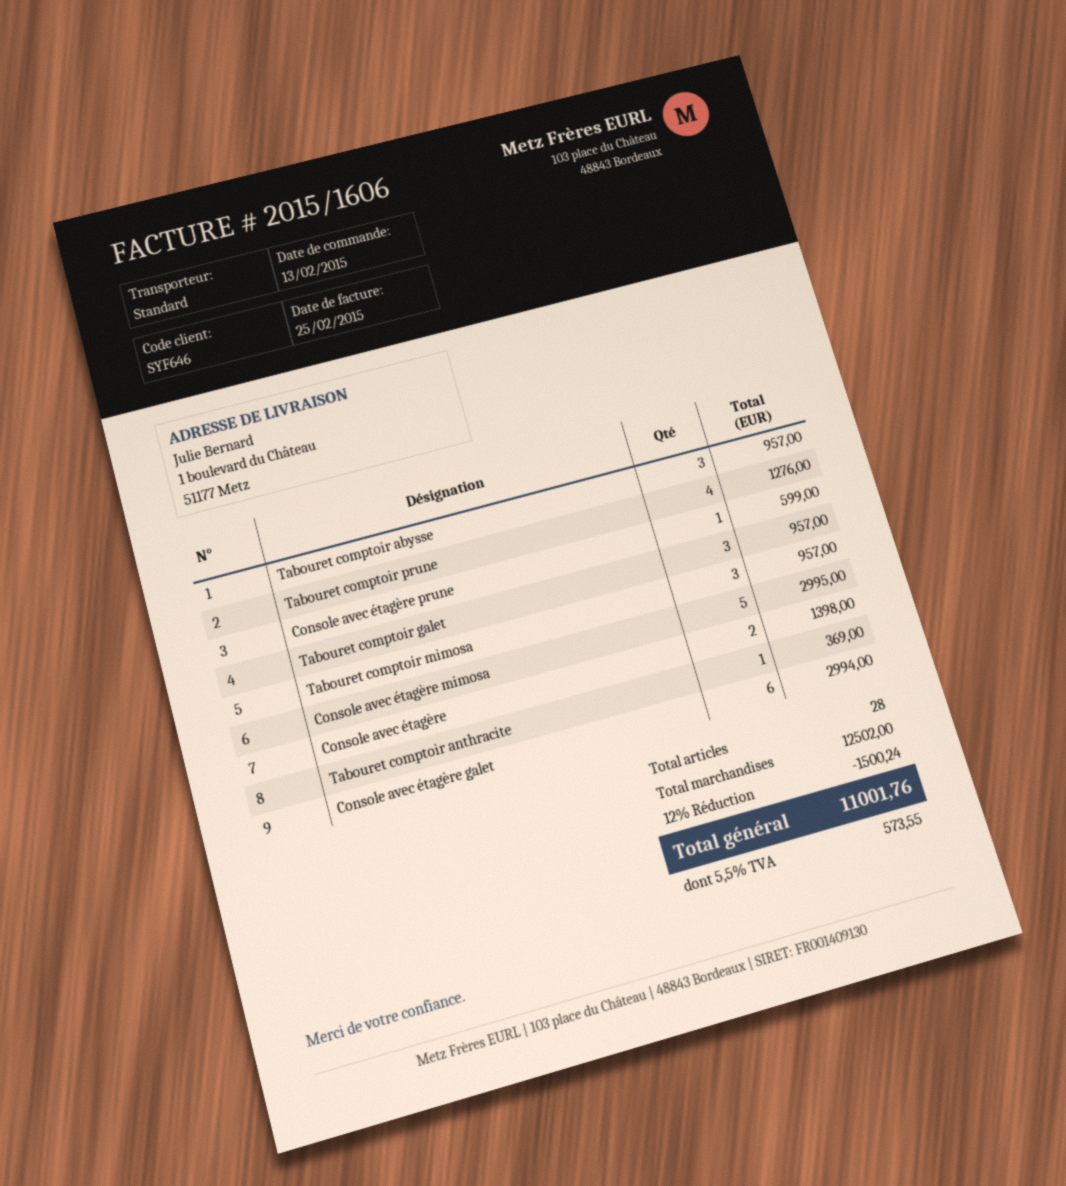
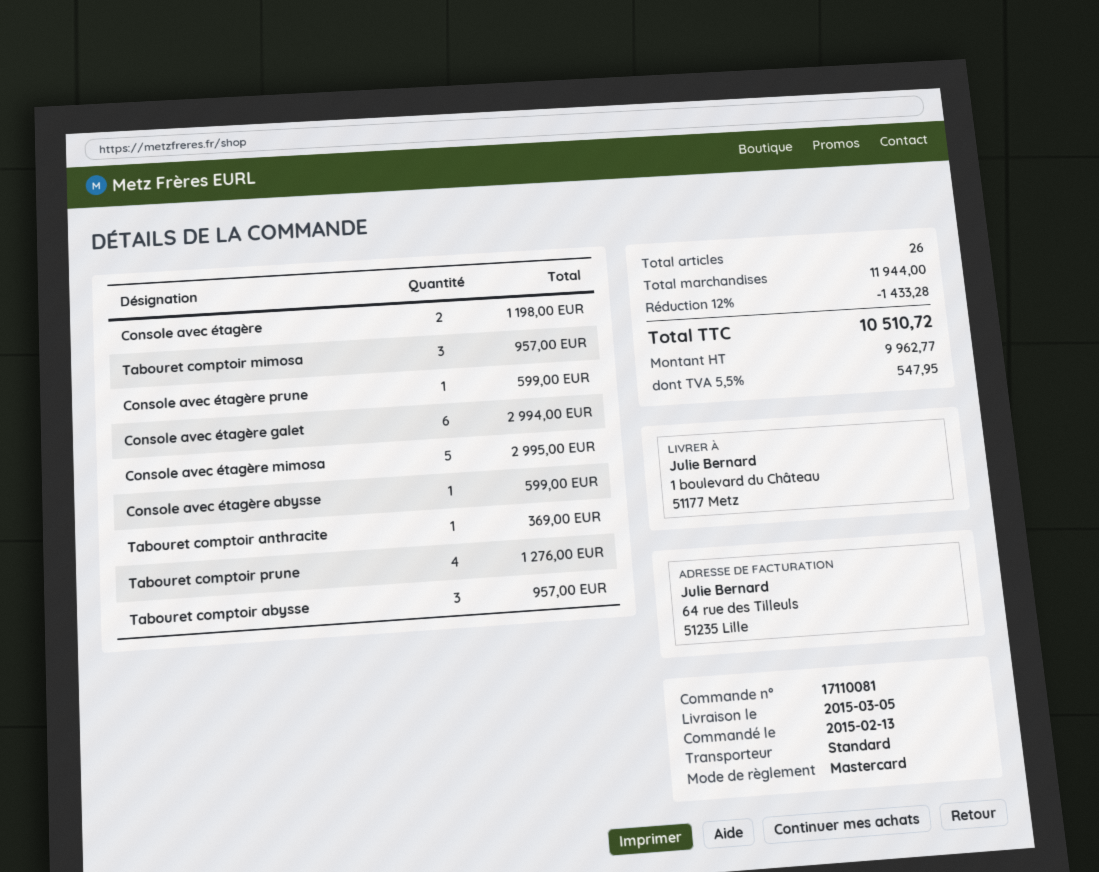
Tabouret comptoir galet: 3 for 957.00 -> none
Console avec étagère: 2 for 1398.00 -> 2 for 1198.00
Console avec étagère abysse: none -> 1 for 599.00
total quantity: 28 -> 26
subtotal: 12502.00 -> 11944.00
discount: 12% = 1500.24 -> 12% = 1433.28
tax: 5.5% = 573.55 -> 5.5% = 547.95
total: 11001.76 -> 10510.72

